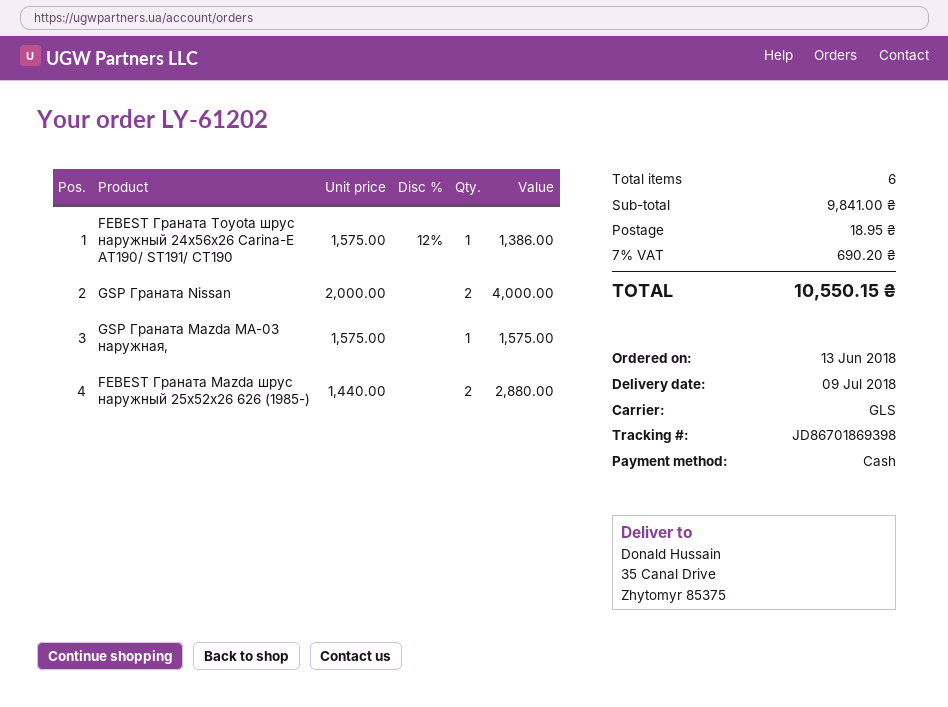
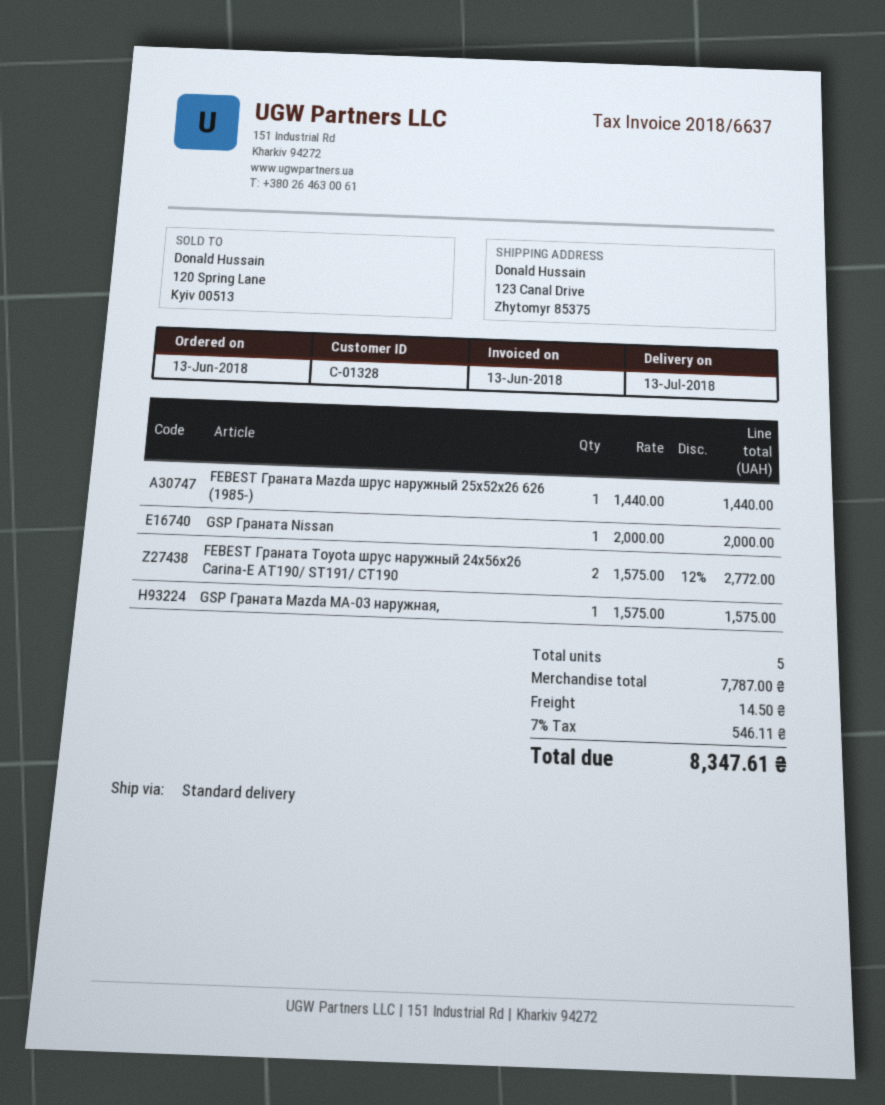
delivery date: 2018-07-09 -> 2018-07-13
shipping method: GLS -> standard
ship to: 35 Canal Drive, Zhytomyr 85375 -> 123 Canal Drive, Zhytomyr 85375
FEBEST Граната Toyota шрус наружный 24x56x26 Carina-E AT190/ ST191/ CT190: 1 x 1575.00 - 12% = 1386.00 -> 2 x 1575.00 - 12% = 2772.00
GSP Граната Nissan: 2 x 2000.00 = 4000.00 -> 1 x 2000.00 = 2000.00
FEBEST Граната Mazda шрус наружный 25x52x26 626 (1985-): 2 x 1440.00 = 2880.00 -> 1 x 1440.00 = 1440.00
total quantity: 6 -> 5
subtotal: 9841.00 -> 7787.00
shipping: 18.95 -> 14.50
tax: 7% = 690.20 -> 7% = 546.11
total: 10550.15 -> 8347.61

